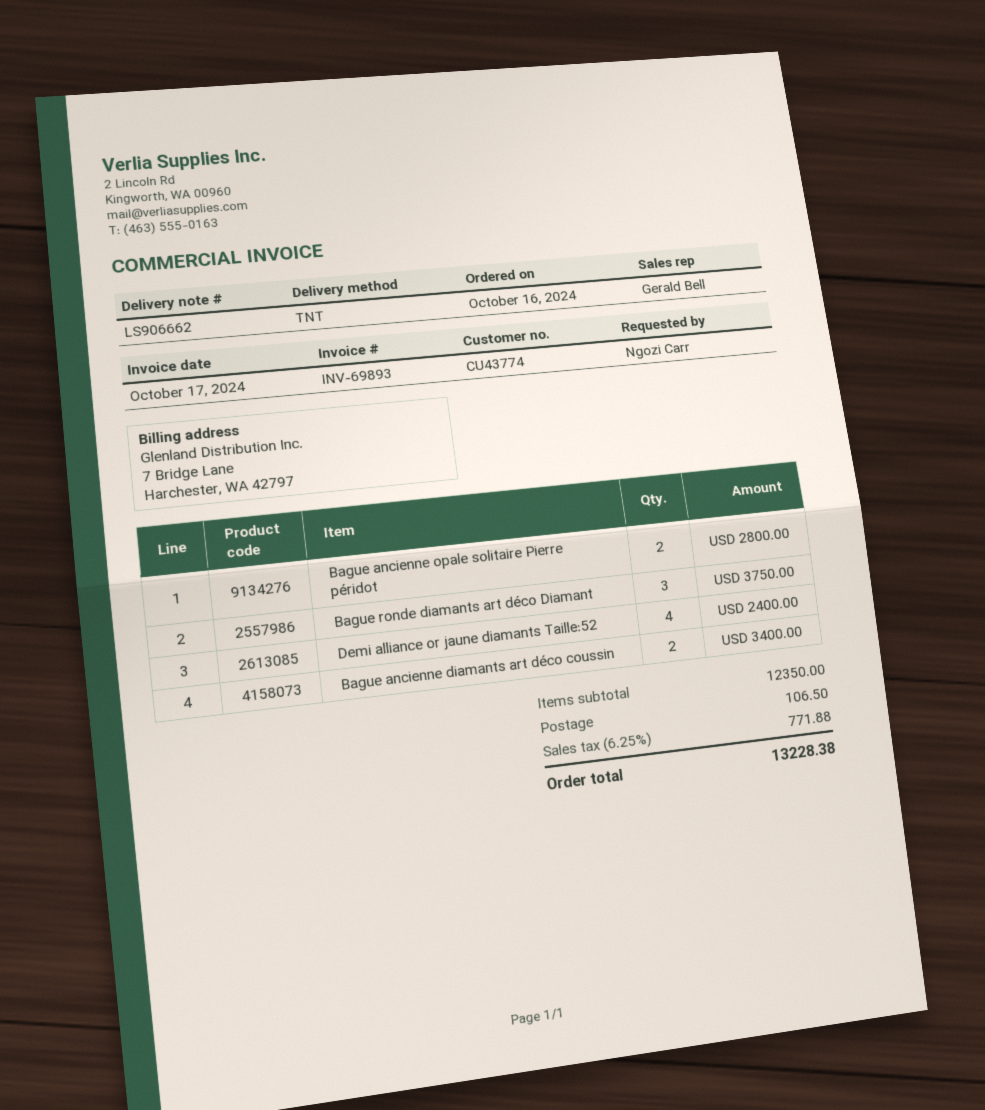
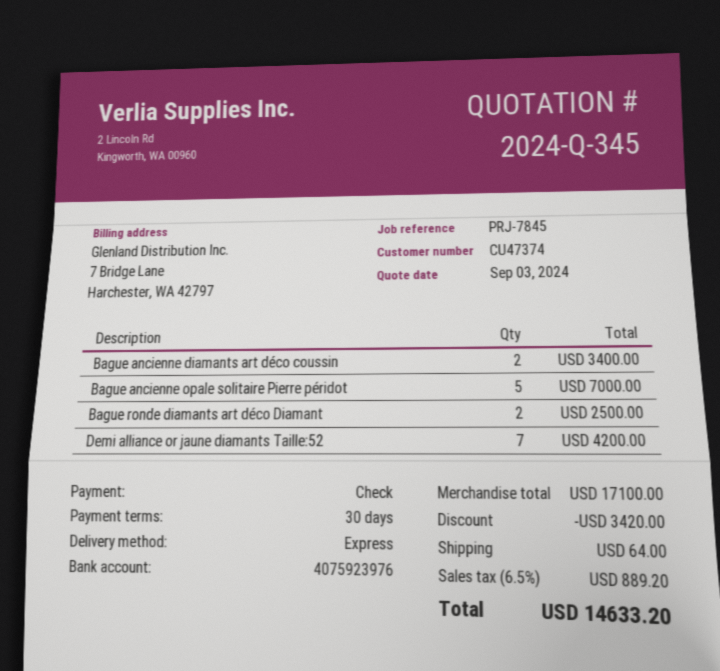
customer number: CU43774 -> CU47374
shipping method: TNT -> express
Bague ancienne opale solitaire Pierre péridot: 2 for 2800.00 -> 5 for 7000.00
Bague ronde diamants art déco Diamant: 3 for 3750.00 -> 2 for 2500.00
Demi alliance or jaune diamants Taille:52: 4 for 2400.00 -> 7 for 4200.00
subtotal: 12350.00 -> 17100.00
discount: none -> 3420.00
shipping: 106.50 -> 64.00
tax: 6.25% = 771.88 -> 6.5% = 889.20
total: 13228.38 -> 14633.20

